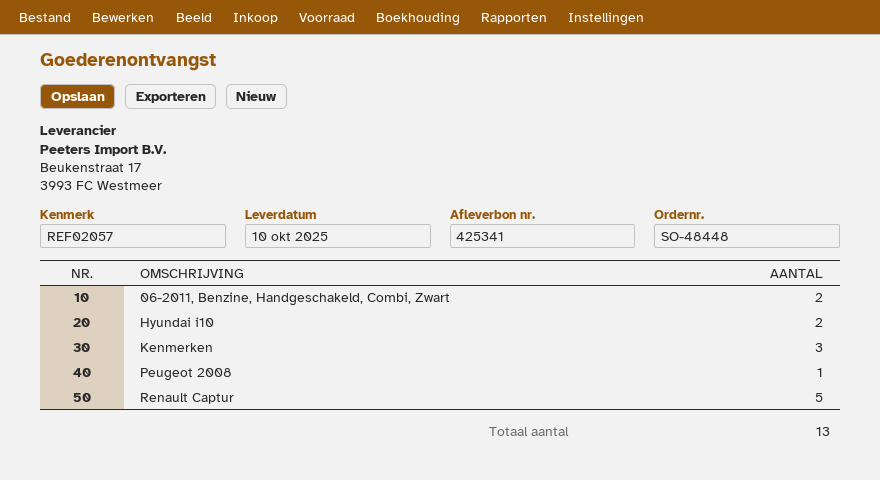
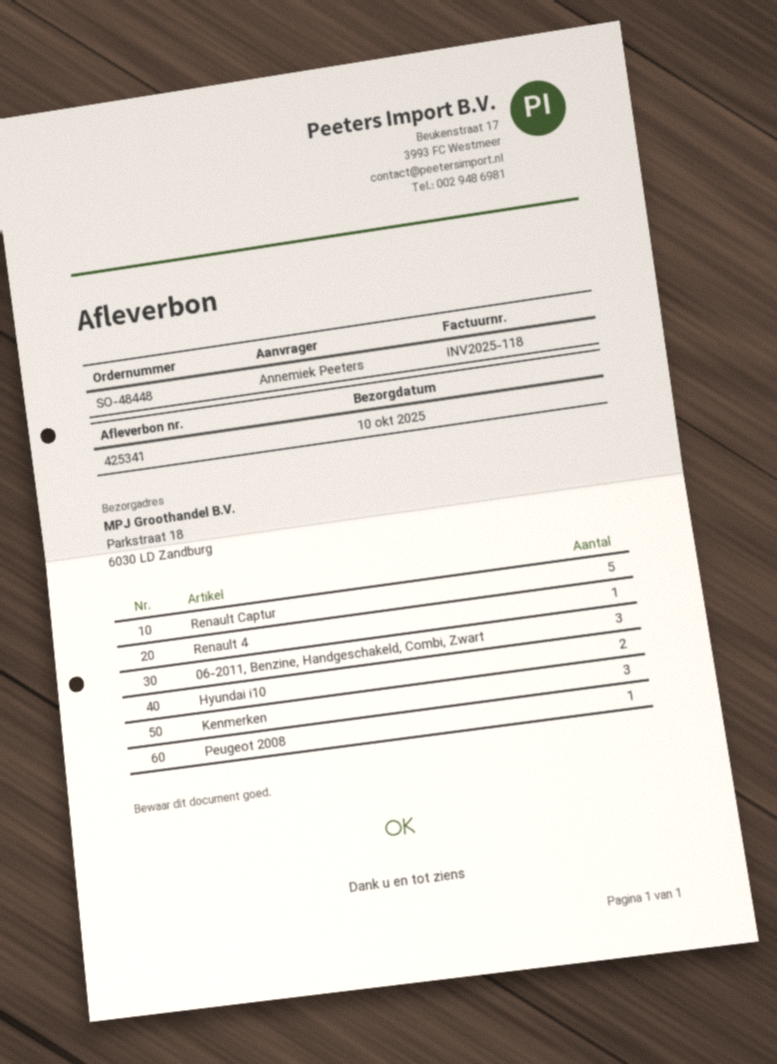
06-2011, Benzine, Handgeschakeld, Combi, Zwart: 2 -> 3
Renault 4: none -> 1

